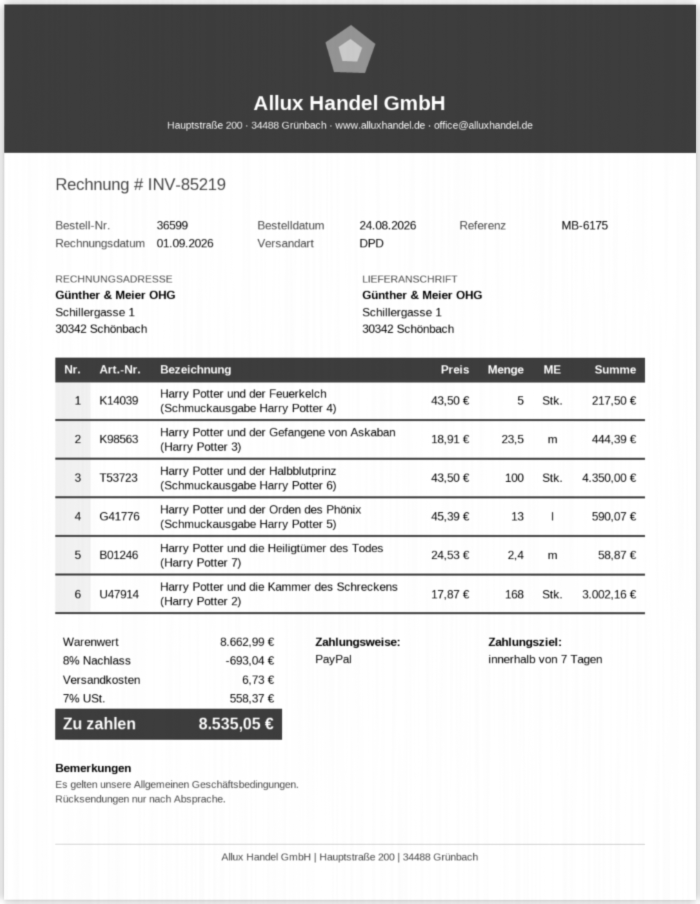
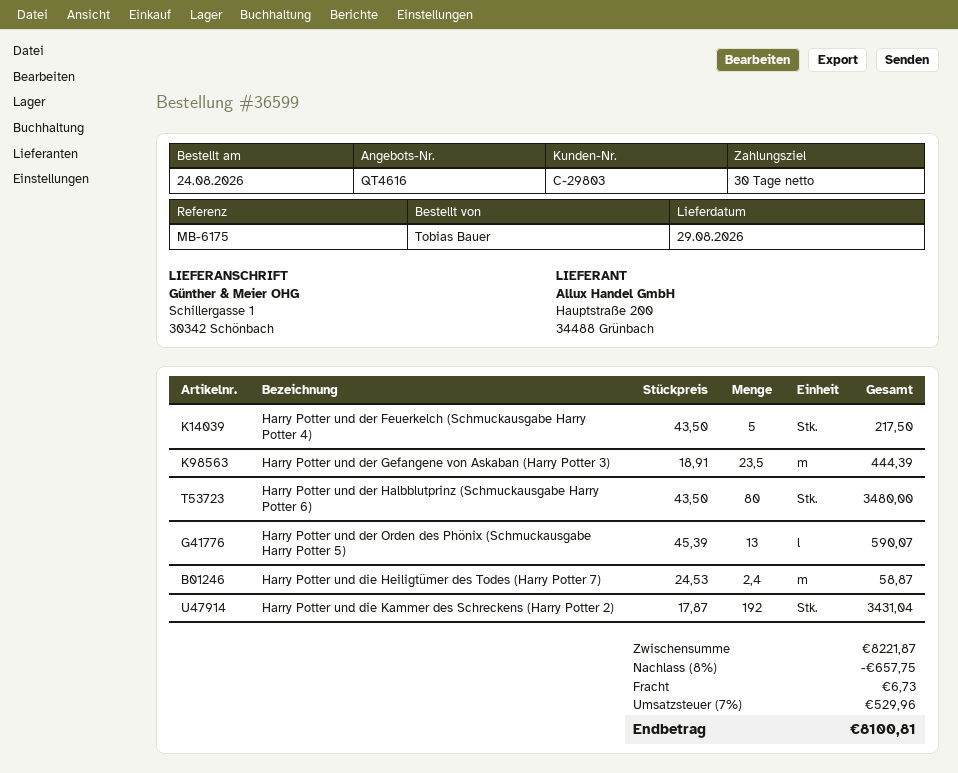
payment terms: 7 days -> 30 days
Harry Potter und der Halbblutprinz (Schmuckausgabe Harry Potter 6): 100 x 43.50 = 4350.00 -> 80 x 43.50 = 3480.00
Harry Potter und die Kammer des Schreckens (Harry Potter 2): 168 x 17.87 = 3002.16 -> 192 x 17.87 = 3431.04
subtotal: 8662.99 -> 8221.87
discount: 8% = 693.04 -> 8% = 657.75
tax: 7% = 558.37 -> 7% = 529.96
total: 8535.05 -> 8100.81

